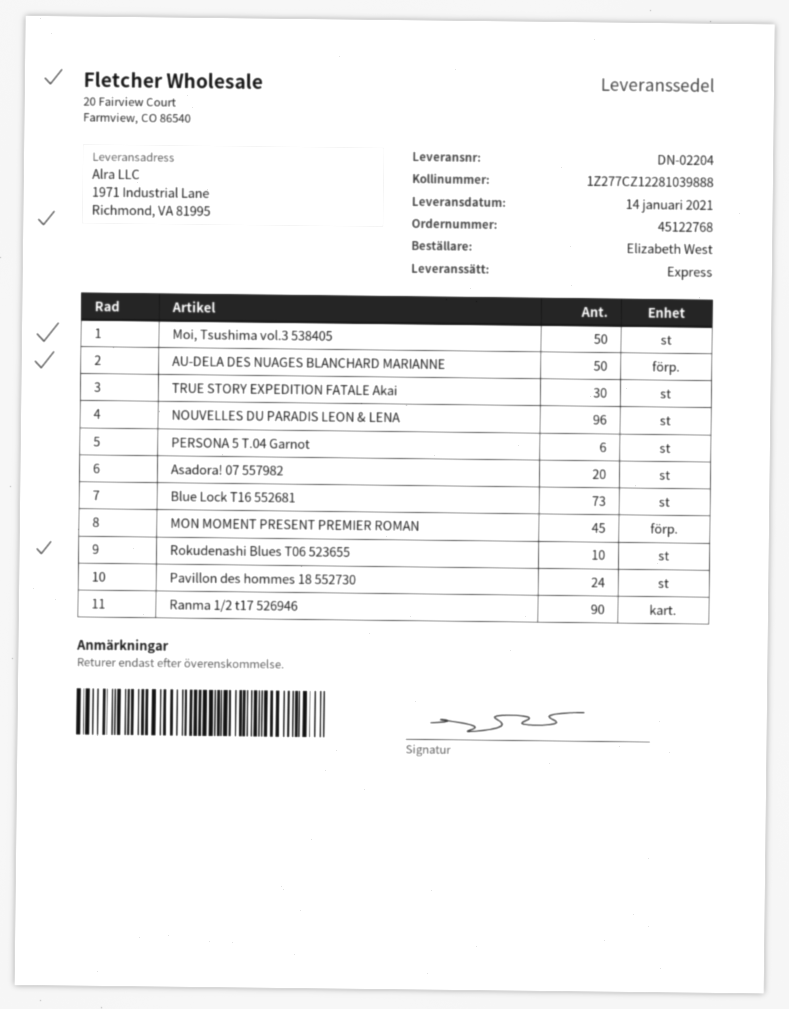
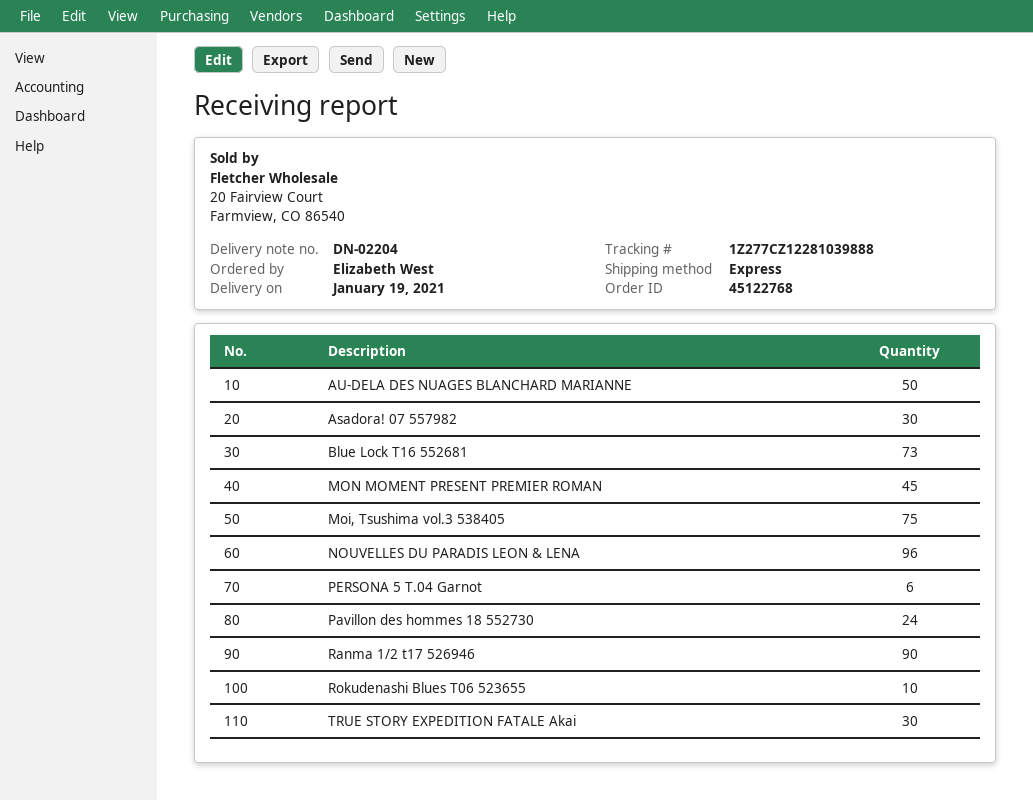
delivery date: 2021-01-14 -> 2021-01-19
Moi, Tsushima vol.3 538405: 50 -> 75
Asadora! 07 557982: 20 -> 30

